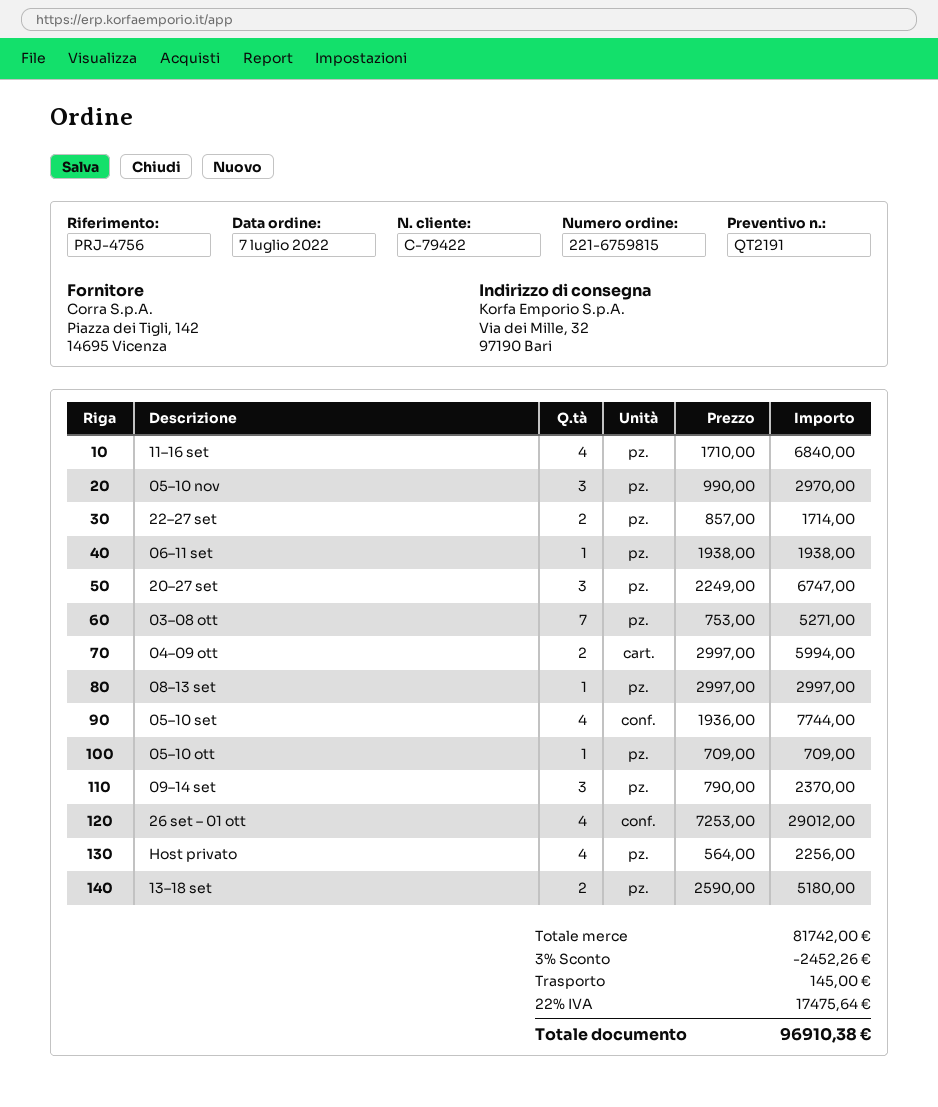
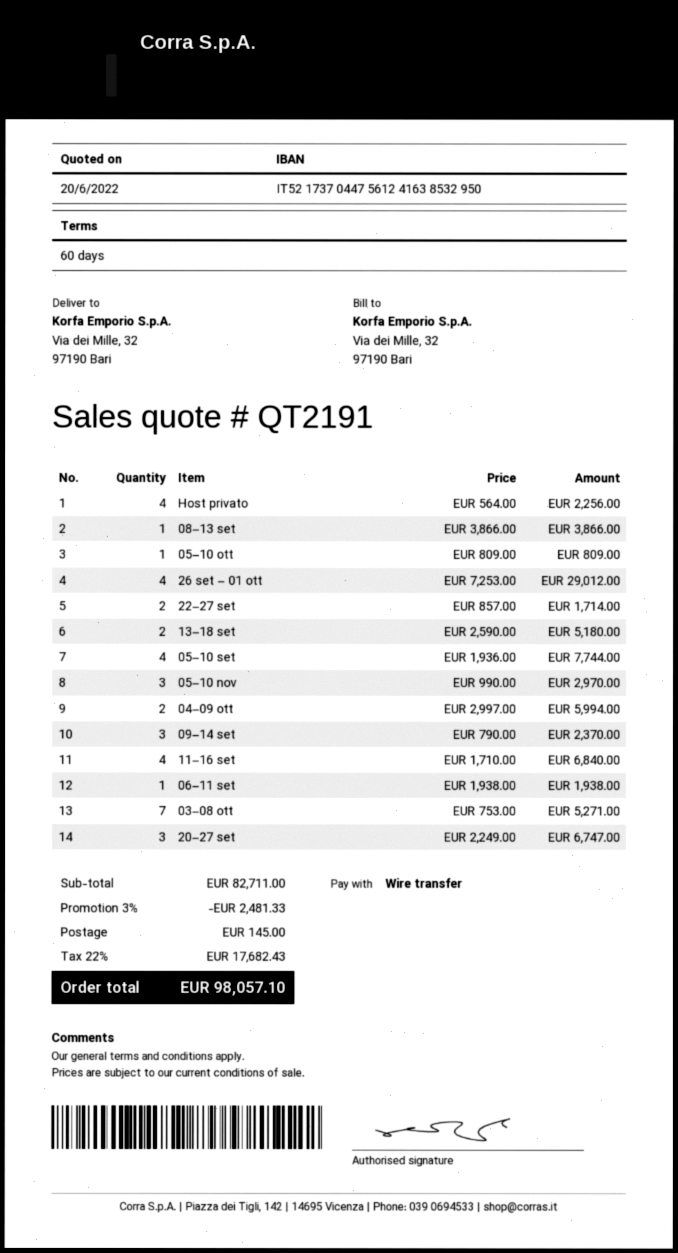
08–13 set: 1 x 2997.00 = 2997.00 -> 1 x 3866.00 = 3866.00
05–10 ott: 1 x 709.00 = 709.00 -> 1 x 809.00 = 809.00
subtotal: 81742.00 -> 82711.00
discount: 3% = 2452.26 -> 3% = 2481.33
tax: 22% = 17475.64 -> 22% = 17682.43
total: 96910.38 -> 98057.10

